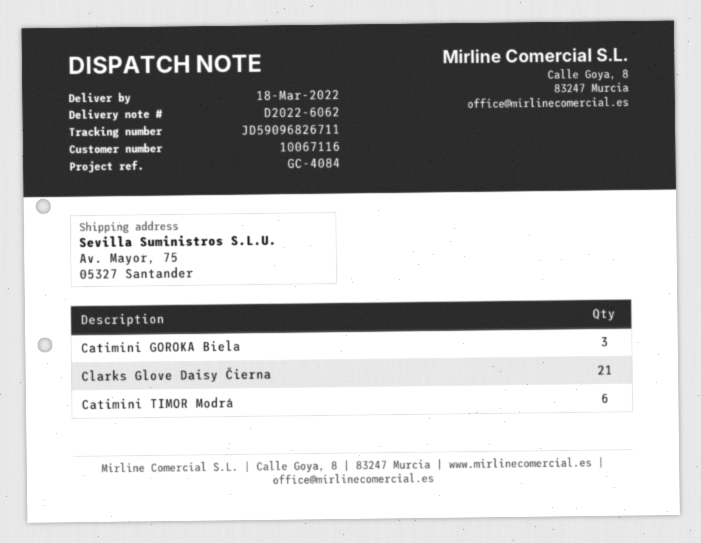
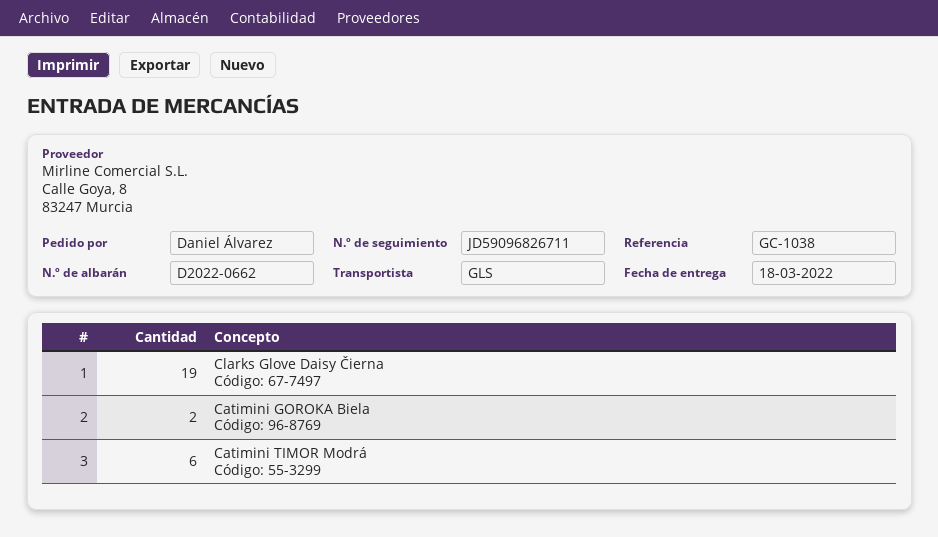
delivery note number: D2022-6062 -> D2022-0662
reference: GC-4084 -> GC-1038
Catimini GOROKA Biela: 3 -> 2
Clarks Glove Daisy Čierna: 21 -> 19

